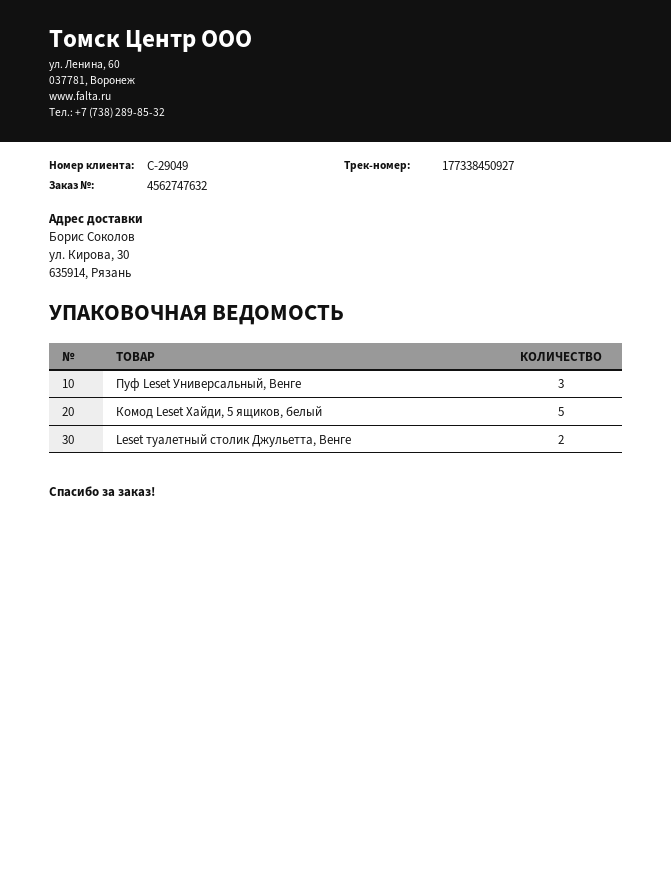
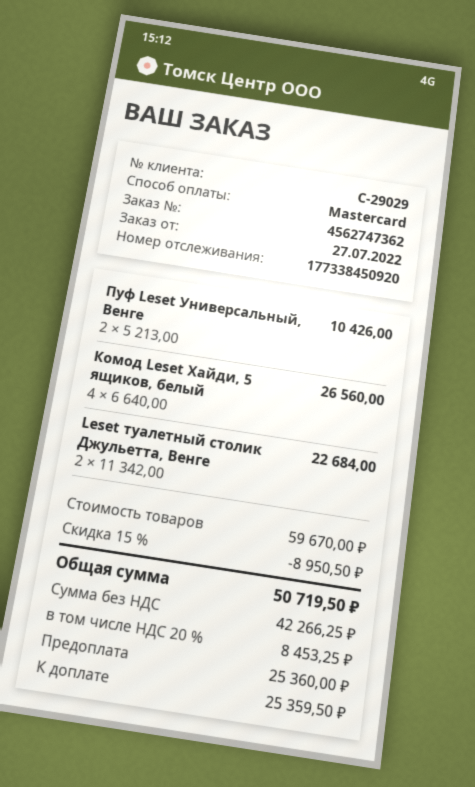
order number: 4562747632 -> 4562747362
customer number: C-29049 -> C-29029
tracking number: 177338450927 -> 177338450920
Пуф Leset Универсальный, Венге: 3 -> 2
Комод Leset Хайди, 5 ящиков, белый: 5 -> 4

